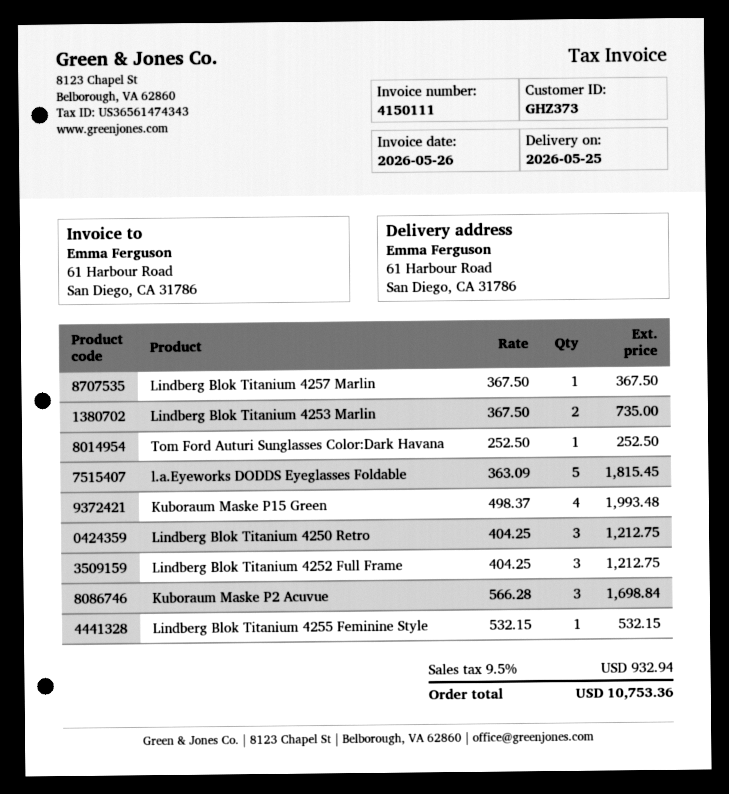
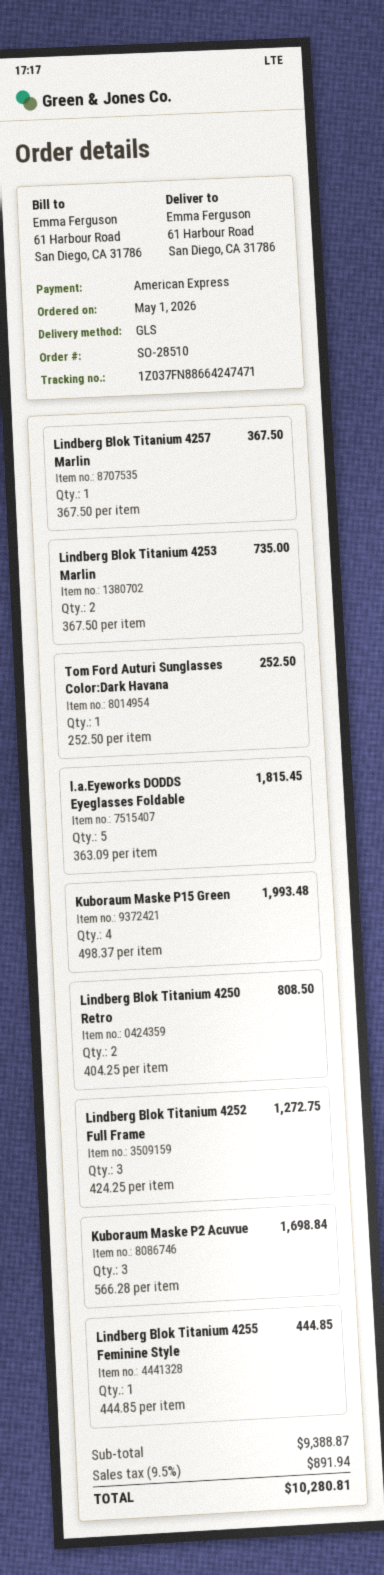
Lindberg Blok Titanium 4250 Retro: 3 x 404.25 = 1212.75 -> 2 x 404.25 = 808.50
Lindberg Blok Titanium 4252 Full Frame: 3 x 404.25 = 1212.75 -> 3 x 424.25 = 1272.75
Lindberg Blok Titanium 4255 Feminine Style: 1 x 532.15 = 532.15 -> 1 x 444.85 = 444.85
tax: 9.5% = 932.94 -> 9.5% = 891.94
total: 10753.36 -> 10280.81

